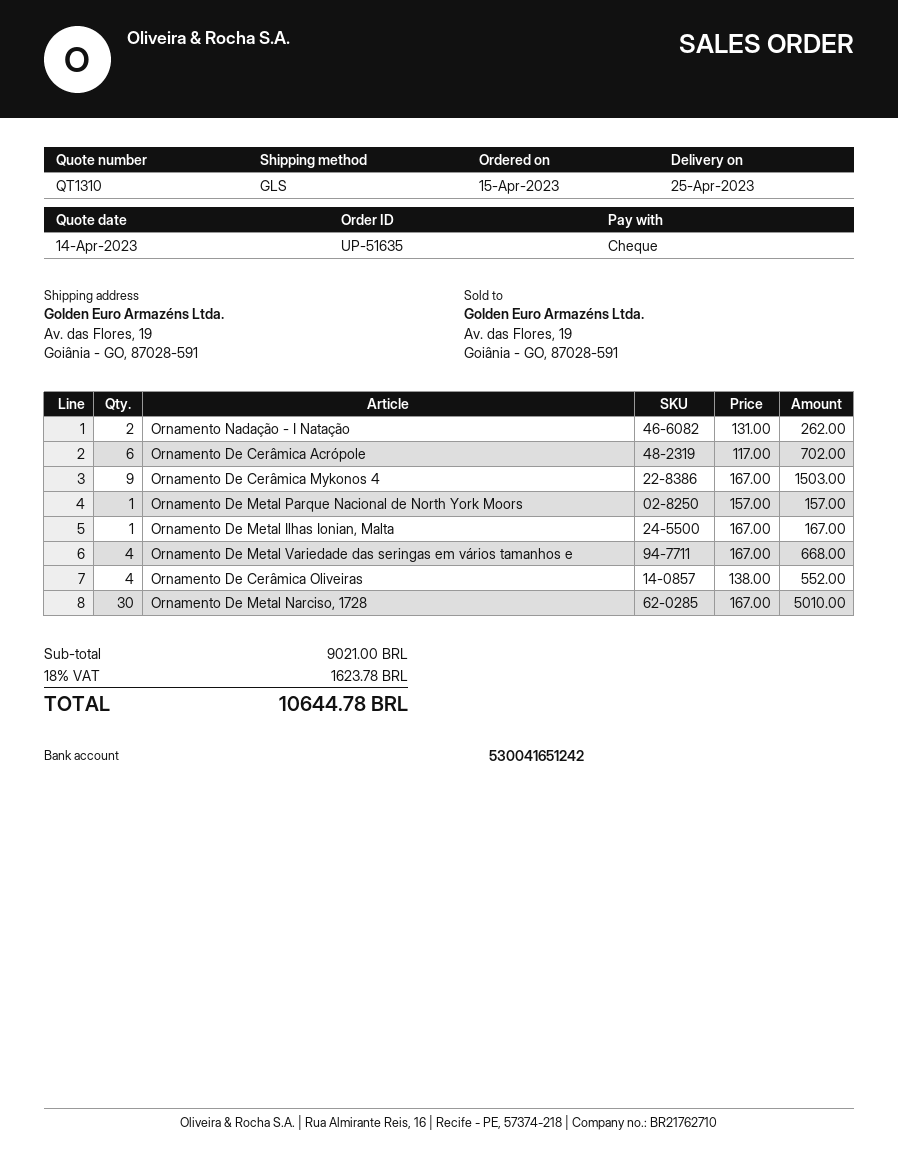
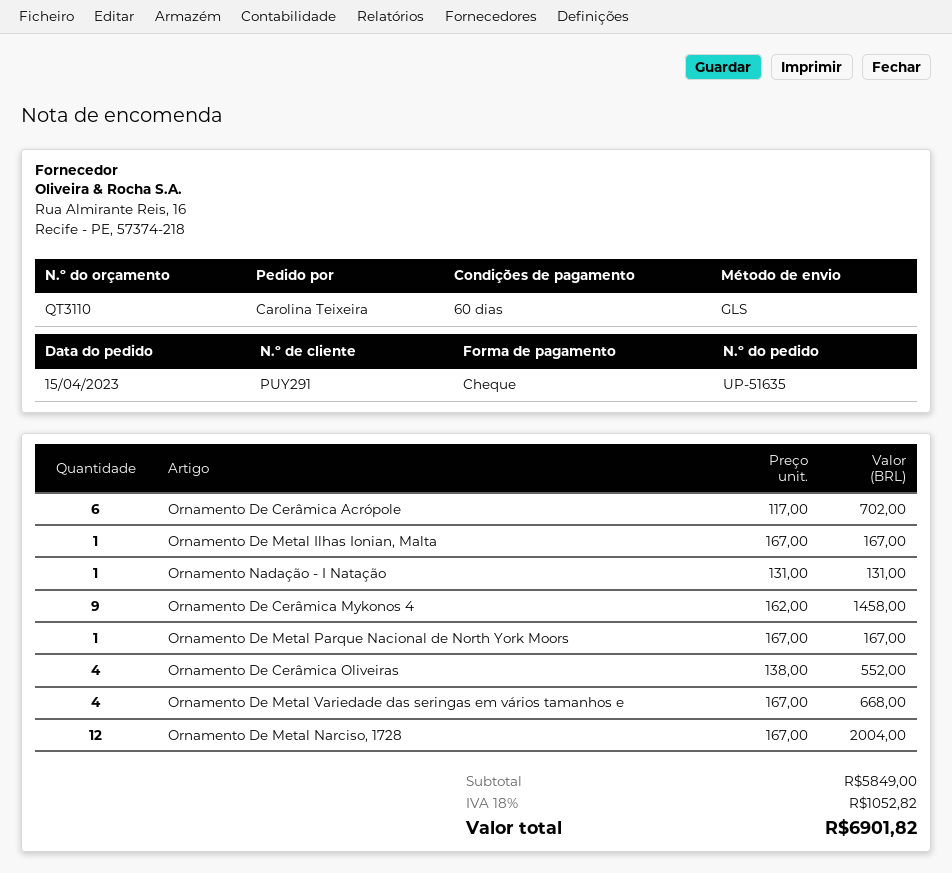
quote number: QT1310 -> QT3110
Ornamento Nadação - I Natação: 2 x 131.00 = 262.00 -> 1 x 131.00 = 131.00
Ornamento De Cerâmica Mykonos 4: 9 x 167.00 = 1503.00 -> 9 x 162.00 = 1458.00
Ornamento De Metal Parque Nacional de North York Moors: 1 x 157.00 = 157.00 -> 1 x 167.00 = 167.00
Ornamento De Metal Narciso, 1728: 30 x 167.00 = 5010.00 -> 12 x 167.00 = 2004.00
subtotal: 9021.00 -> 5849.00
tax: 18% = 1623.78 -> 18% = 1052.82
total: 10644.78 -> 6901.82

